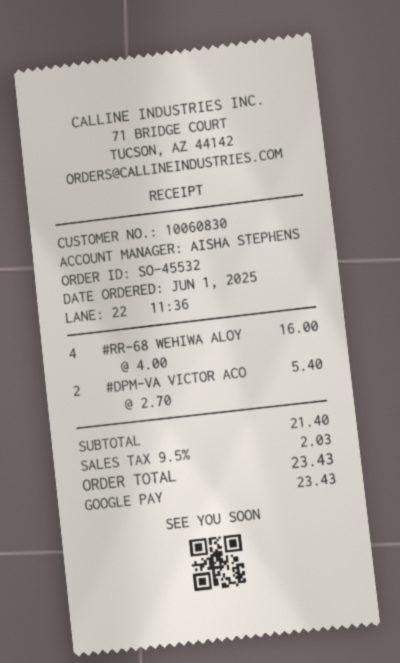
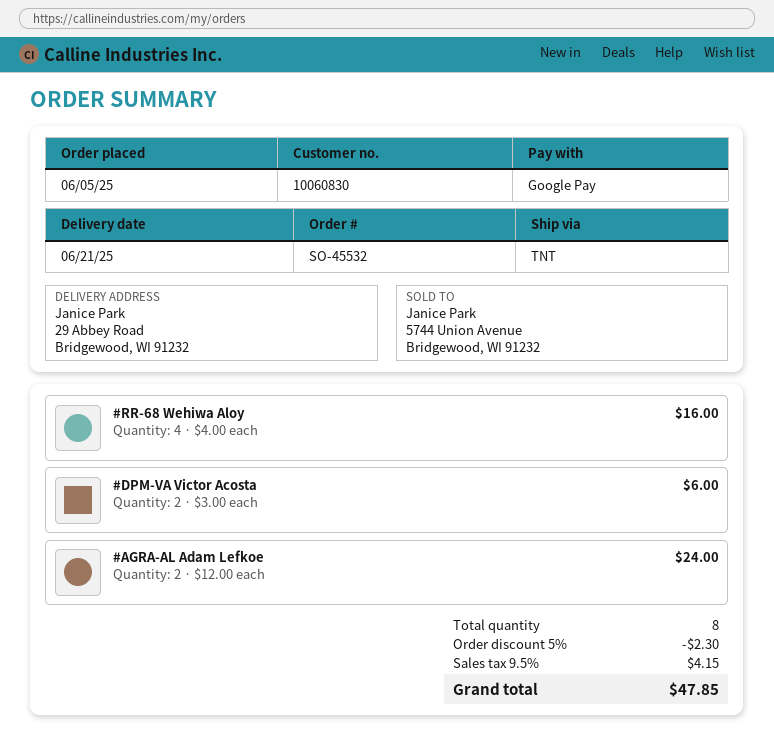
order date: 2025-06-01 -> 2025-06-05
#DPM-VA VICTOR ACO: 2 x 2.70 = 5.40 -> 2 x 3.00 = 6.00
#AGRA-AL Adam Lefkoe: none -> 2 x 12.00 = 24.00
discount: none -> 5% = 2.30
tax: 9.5% = 2.03 -> 9.5% = 4.15
total: 23.43 -> 47.85

